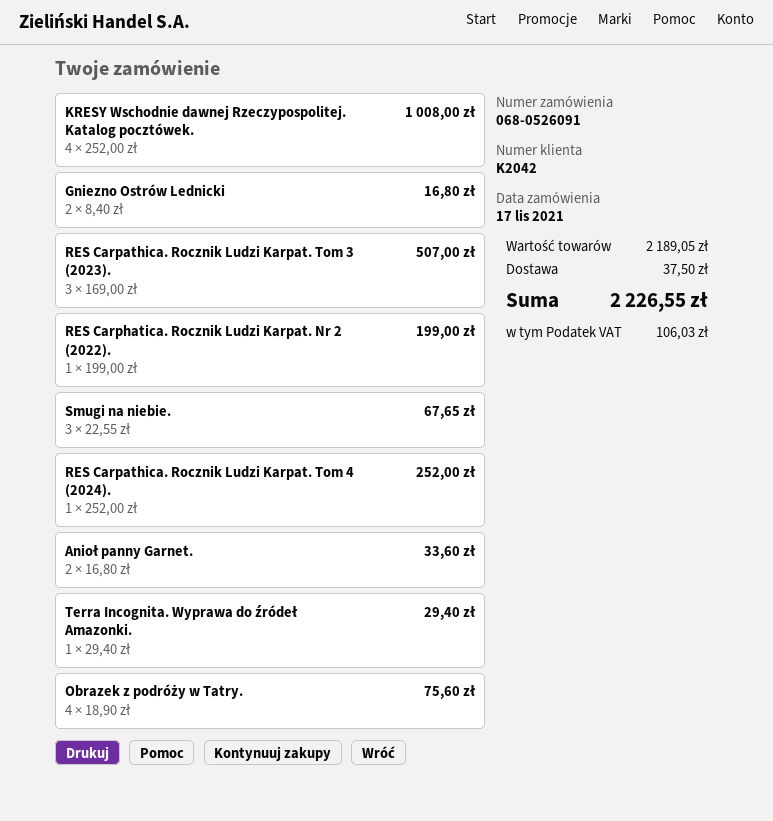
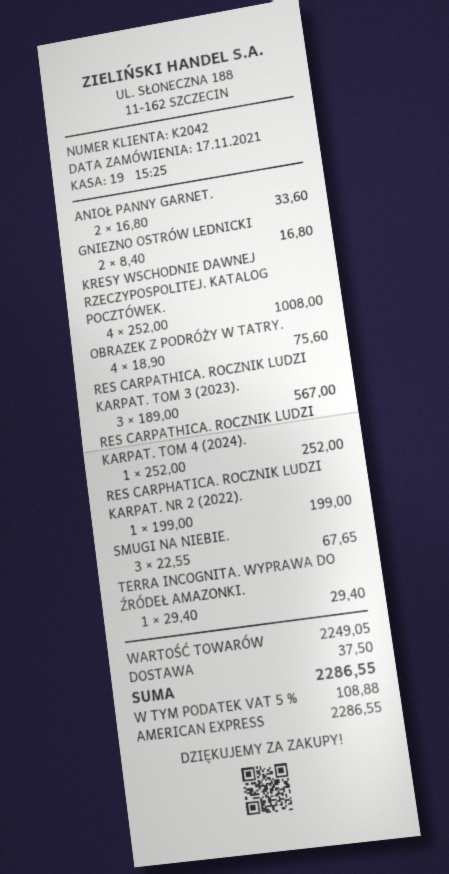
RES Carpathica. Rocznik Ludzi Karpat. Tom 3 (2023).: 3 x 169.00 = 507.00 -> 3 x 189.00 = 567.00
subtotal: 2189.05 -> 2249.05
tax: 106.03 -> 108.88
total: 2226.55 -> 2286.55

